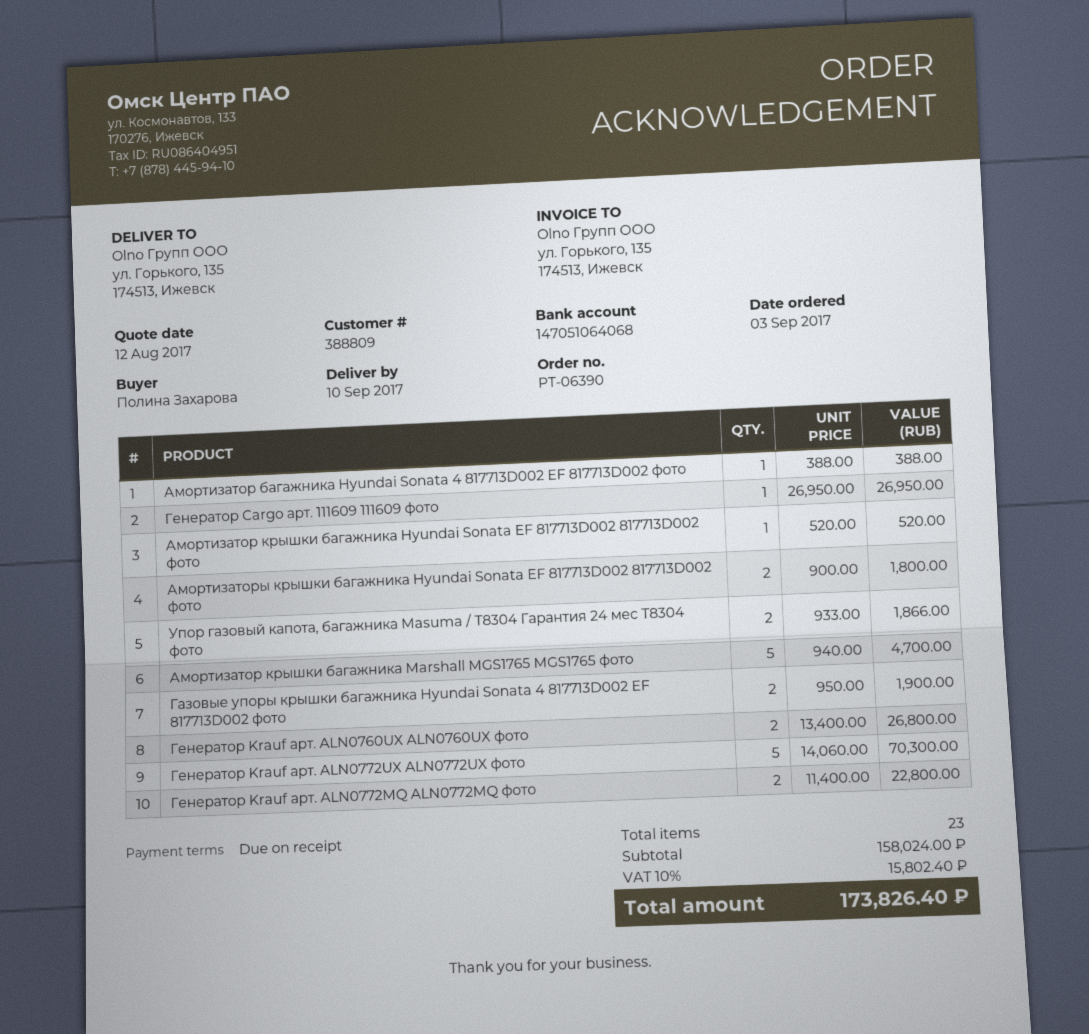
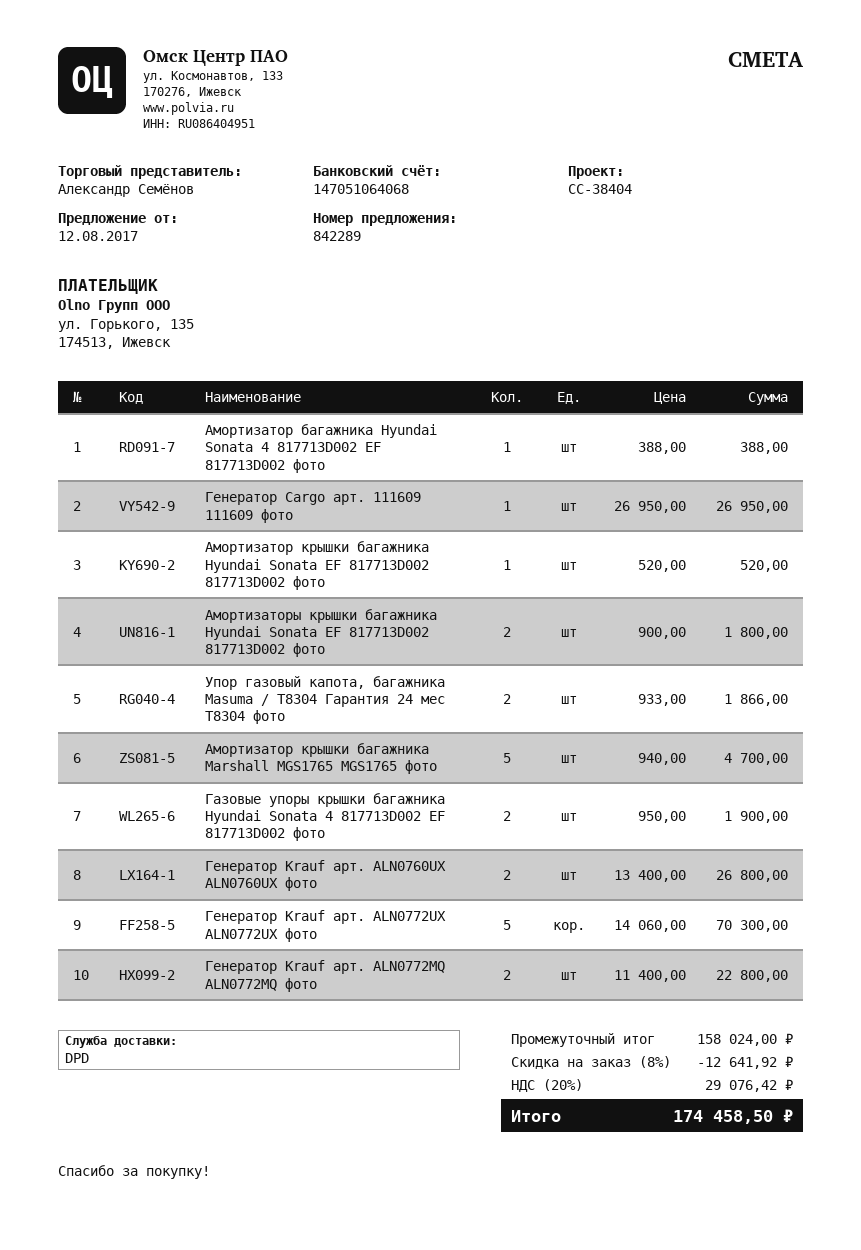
discount: none -> 8% = 12641.92
tax: 10% = 15802.40 -> 20% = 29076.42
total: 173826.40 -> 174458.50

